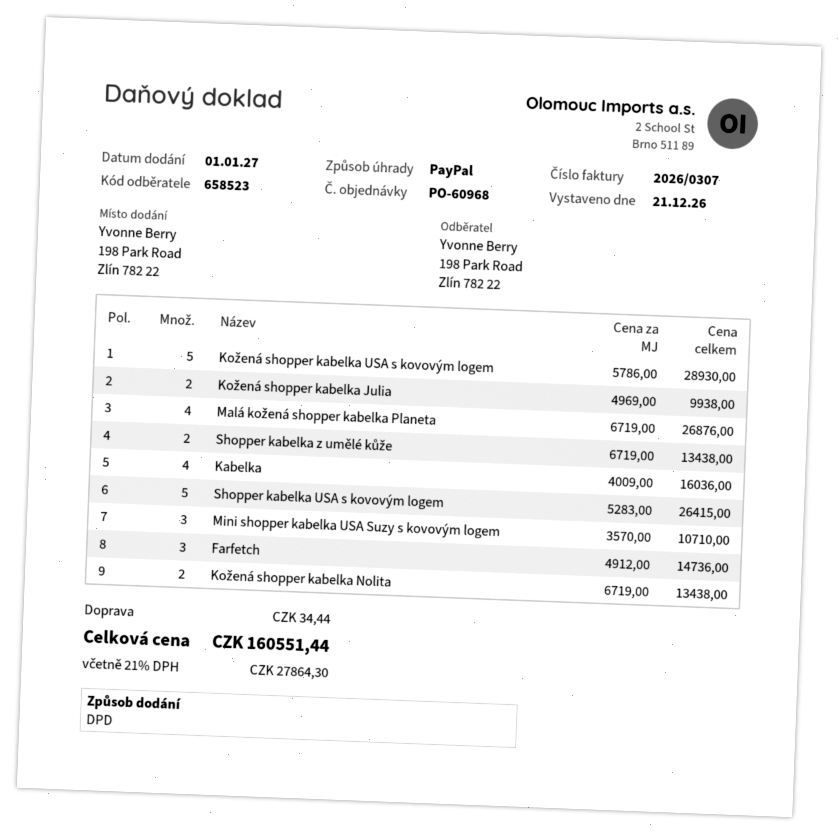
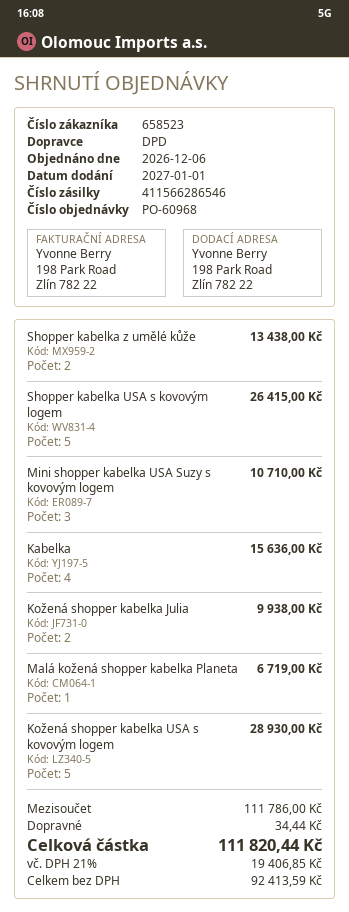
Malá kožená shopper kabelka Planeta: 4 for 26876.00 -> 1 for 6719.00
Kabelka: 4 for 16036.00 -> 4 for 15636.00
Farfetch: 3 for 14736.00 -> none
Kožená shopper kabelka Nolita: 2 for 13438.00 -> none
tax: 21% = 27864.30 -> 21% = 19406.85
total: 160551.44 -> 111820.44

